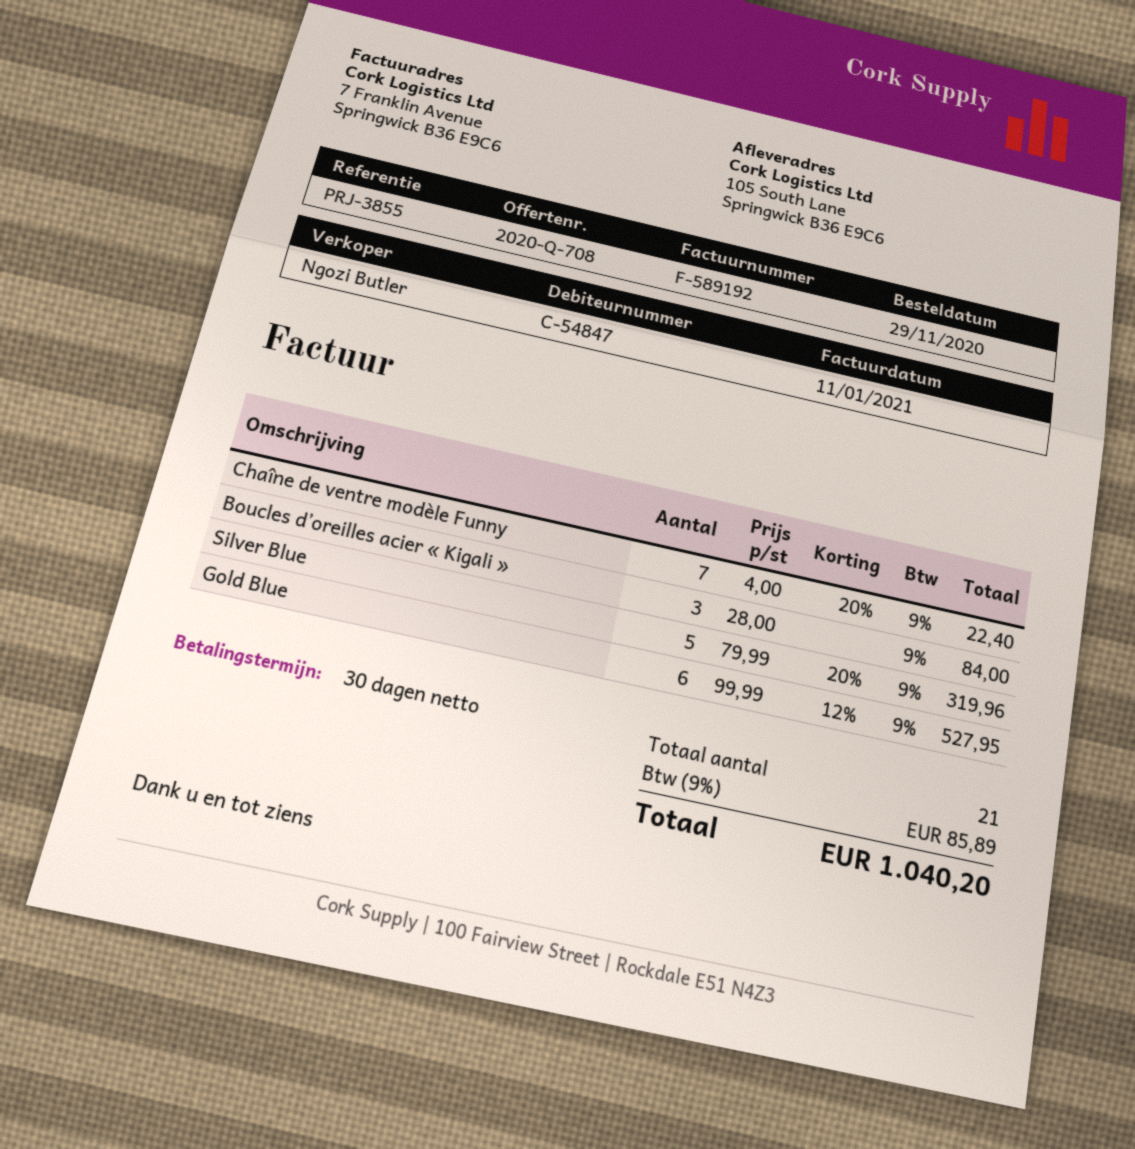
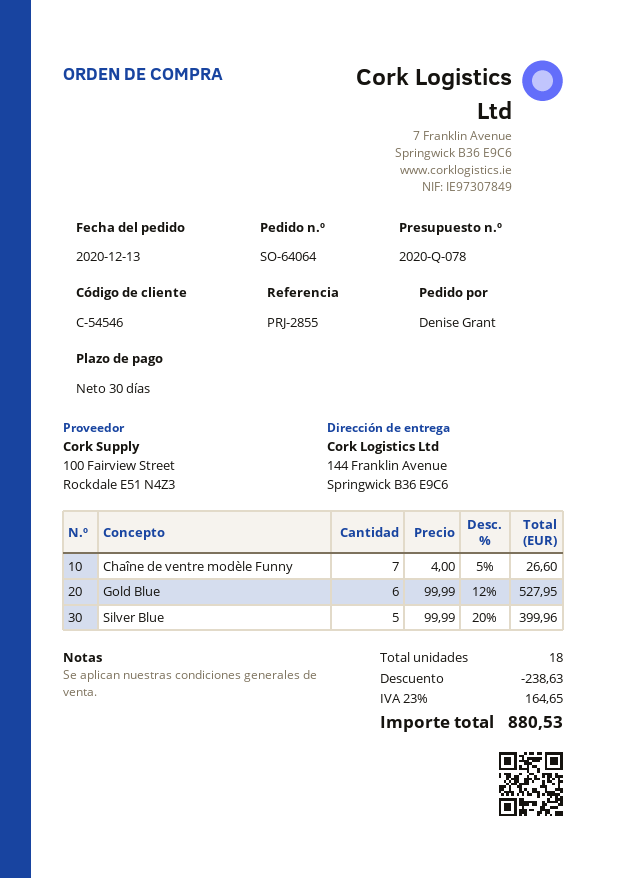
quote number: 2020-Q-708 -> 2020-Q-078
order date: 2020-11-29 -> 2020-12-13
customer number: C-54847 -> C-54546
reference: PRJ-3855 -> PRJ-2855
ship to: 105 South Lane, Springwick B36 E9C6 -> 144 Franklin Avenue, Springwick B36 E9C6
Chaîne de ventre modèle Funny: 7 x 4.00 - 20% = 22.40 -> 7 x 4.00 - 5% = 26.60
Boucles d’oreilles acier « Kigali »: 3 x 28.00 = 84.00 -> none
Silver Blue: 5 x 79.99 - 20% = 319.96 -> 5 x 99.99 - 20% = 399.96
total quantity: 21 -> 18
discount: none -> 238.63
tax: 9% = 85.89 -> 23% = 164.65
total: 1040.20 -> 880.53

